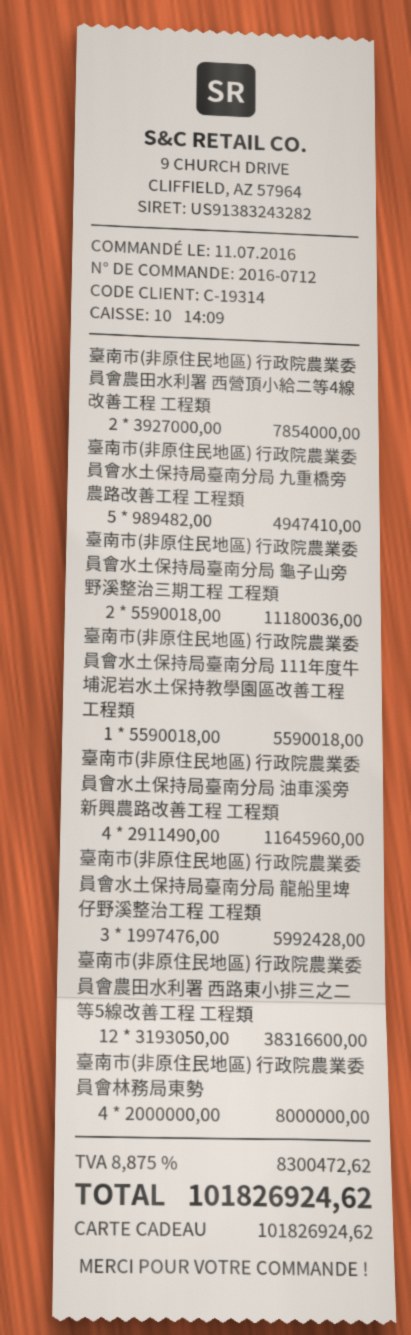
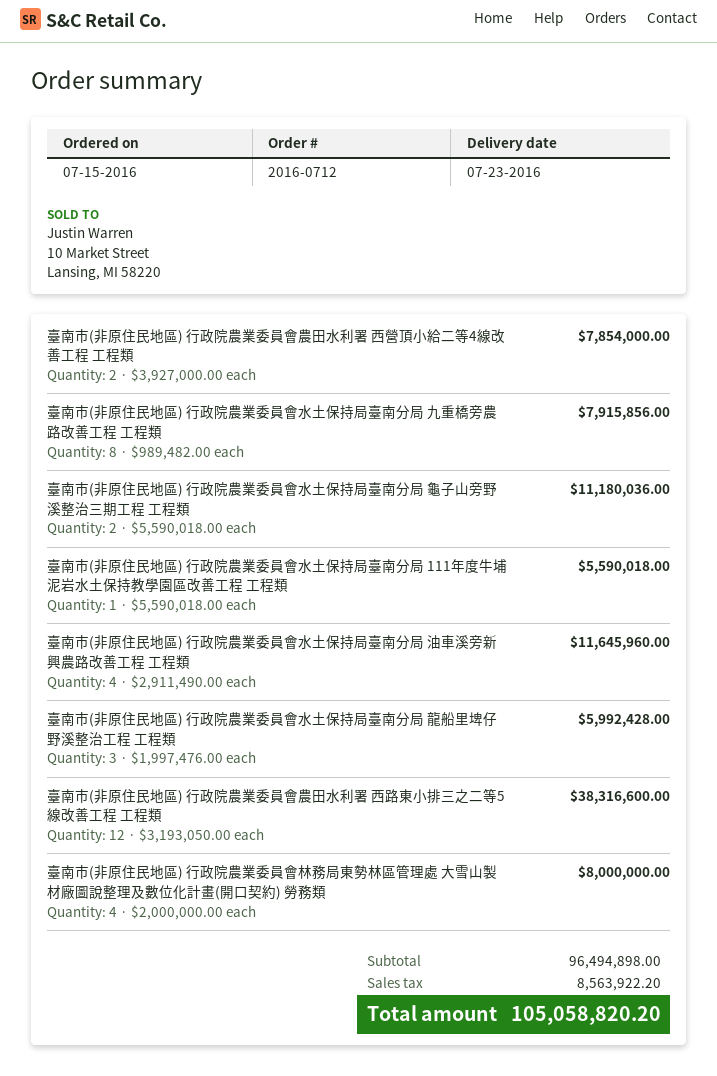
order date: 2016-07-11 -> 2016-07-15
臺南市(非原住民地區) 行政院農業委員會水土保持局臺南分局 九重橋旁農路改善工程 工程類: 5 x 989482.00 = 4947410.00 -> 8 x 989482.00 = 7915856.00
tax: 8300472.62 -> 8563922.20
total: 101826924.62 -> 105058820.20

